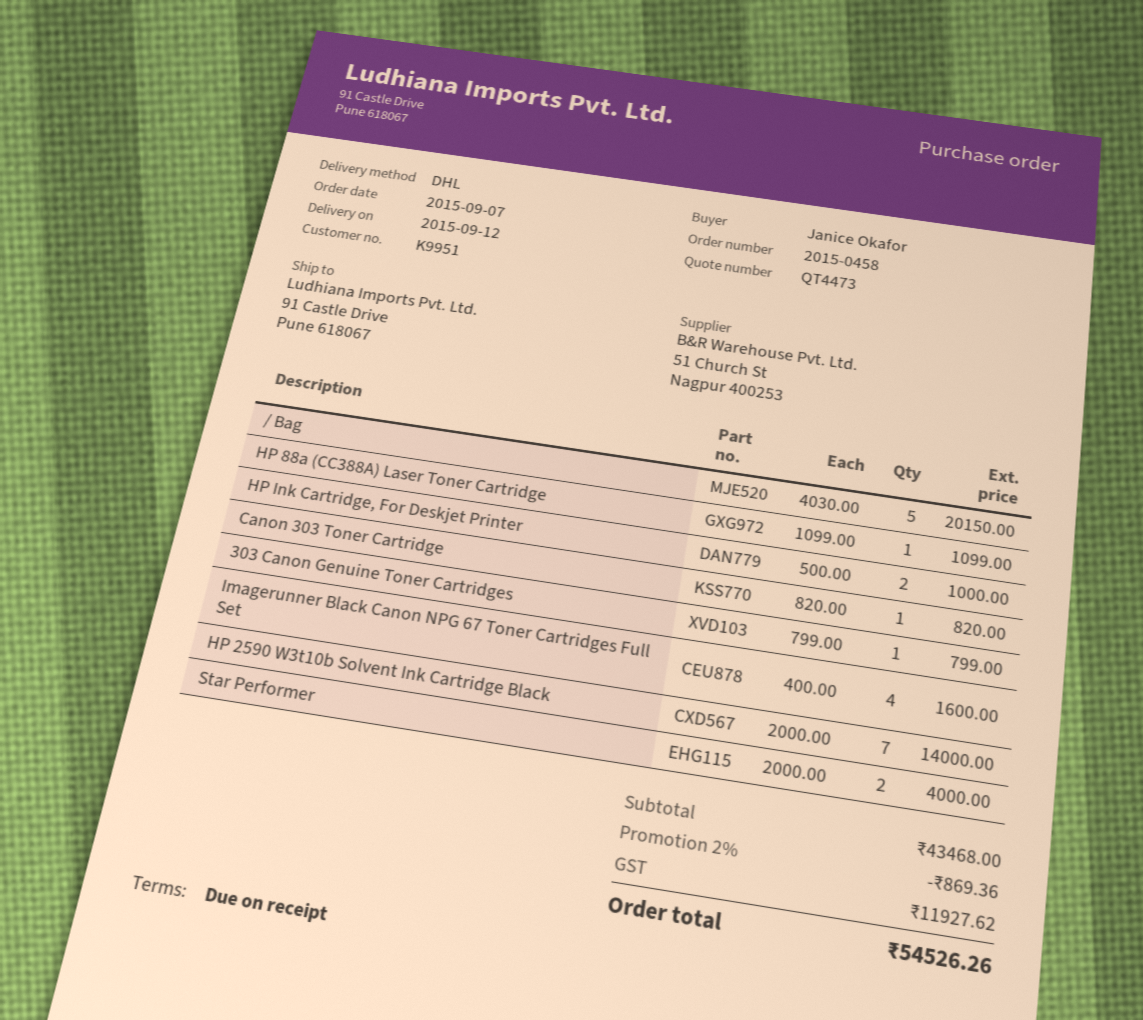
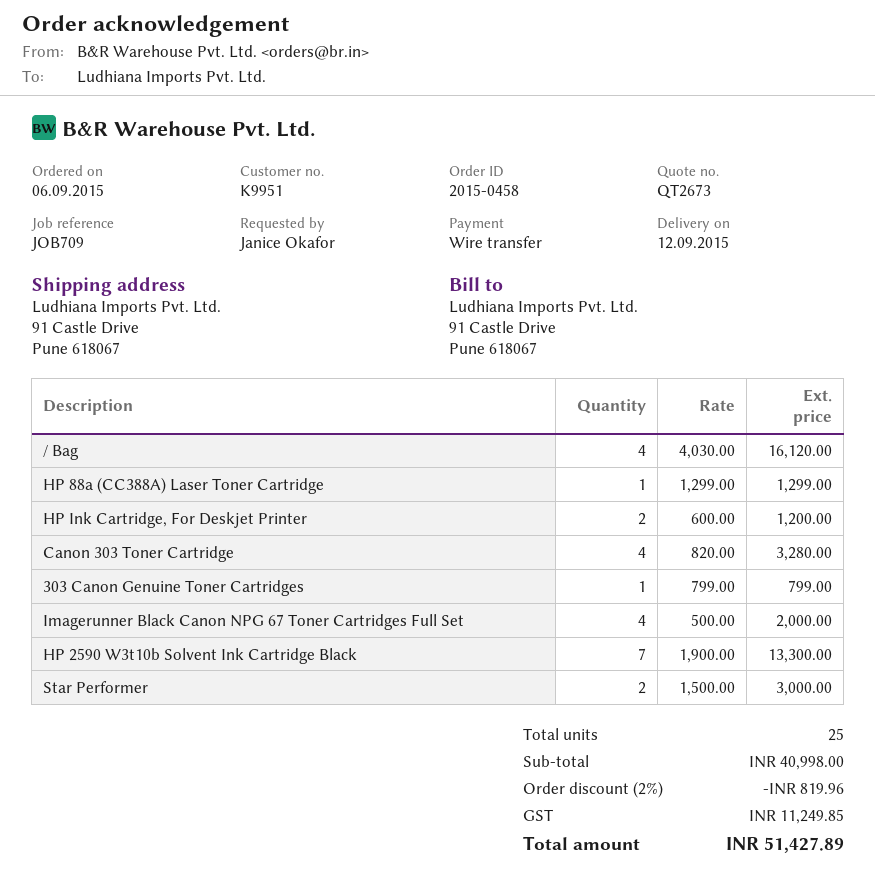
quote number: QT4473 -> QT2673
order date: 2015-09-07 -> 2015-09-06
/ Bag: 5 x 4030.00 = 20150.00 -> 4 x 4030.00 = 16120.00
HP 88a (CC388A) Laser Toner Cartridge: 1 x 1099.00 = 1099.00 -> 1 x 1299.00 = 1299.00
HP Ink Cartridge, For Deskjet Printer: 2 x 500.00 = 1000.00 -> 2 x 600.00 = 1200.00
Canon 303 Toner Cartridge: 1 x 820.00 = 820.00 -> 4 x 820.00 = 3280.00
Imagerunner Black Canon NPG 67 Toner Cartridges Full Set: 4 x 400.00 = 1600.00 -> 4 x 500.00 = 2000.00
HP 2590 W3t10b Solvent Ink Cartridge Black: 7 x 2000.00 = 14000.00 -> 7 x 1900.00 = 13300.00
Star Performer: 2 x 2000.00 = 4000.00 -> 2 x 1500.00 = 3000.00
subtotal: 43468.00 -> 40998.00
discount: 2% = 869.36 -> 2% = 819.96
tax: 11927.62 -> 11249.85
total: 54526.26 -> 51427.89

